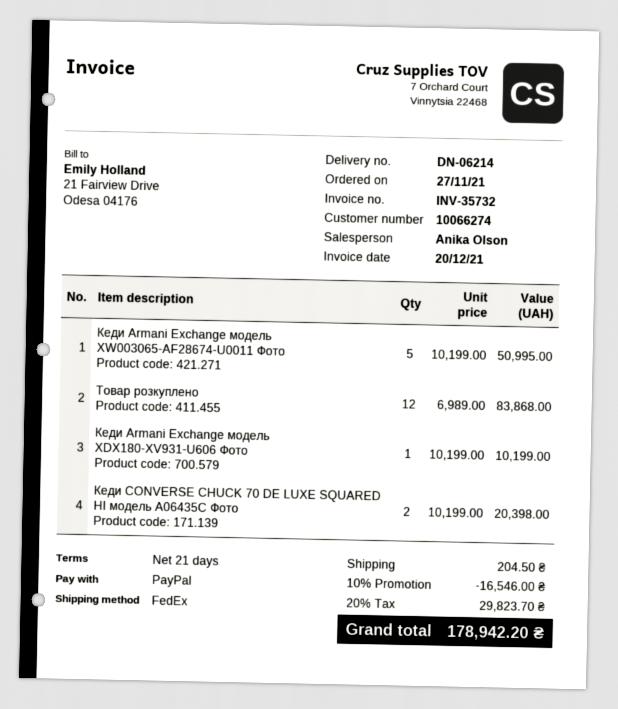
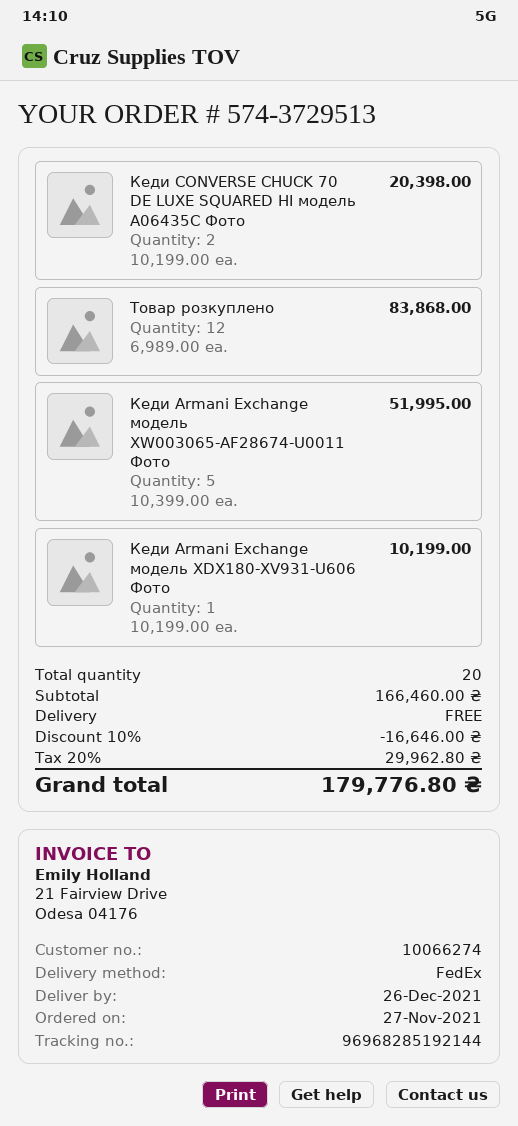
Кеди Armani Exchange модель XW003065-AF28674-U0011 Фото: 5 x 10199.00 = 50995.00 -> 5 x 10399.00 = 51995.00
discount: 10% = 16546.00 -> 10% = 16646.00
shipping: 204.50 -> 0.00
tax: 20% = 29823.70 -> 20% = 29962.80
total: 178942.20 -> 179776.80

